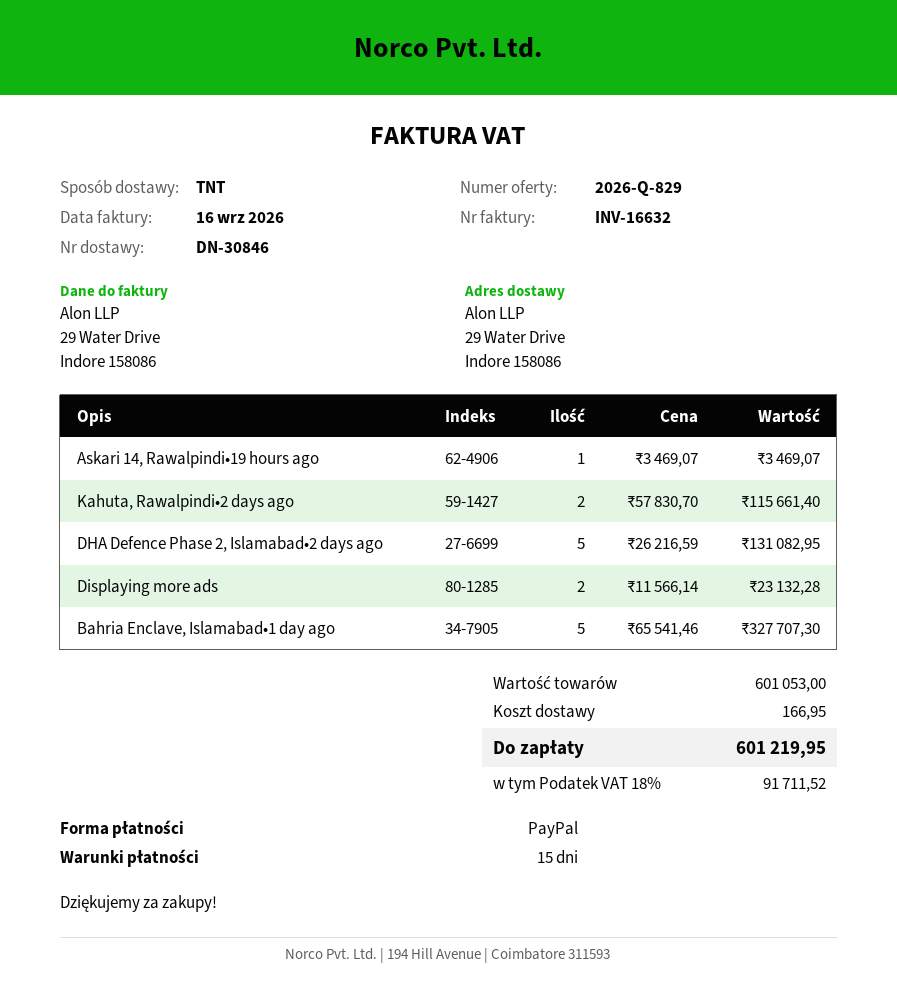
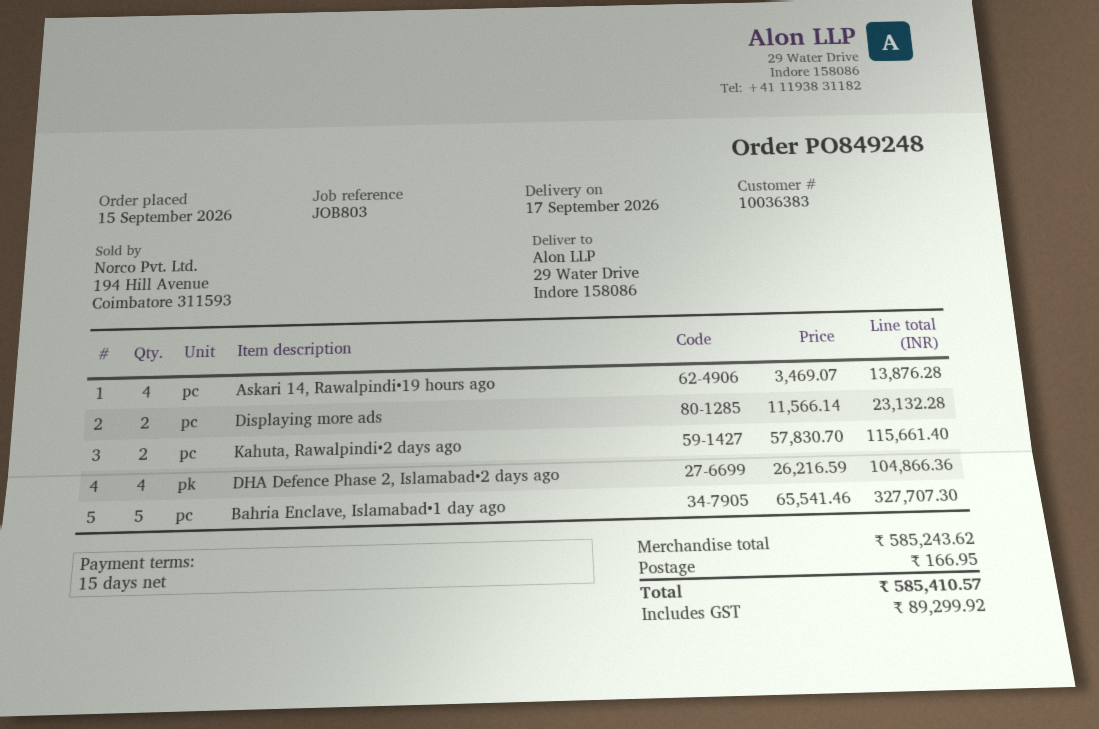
Askari 14, Rawalpindi•19 hours ago: 1 x 3469.07 = 3469.07 -> 4 x 3469.07 = 13876.28
DHA Defence Phase 2, Islamabad•2 days ago: 5 x 26216.59 = 131082.95 -> 4 x 26216.59 = 104866.36
subtotal: 601053.00 -> 585243.62
tax: 91711.52 -> 89299.92
total: 601219.95 -> 585410.57

